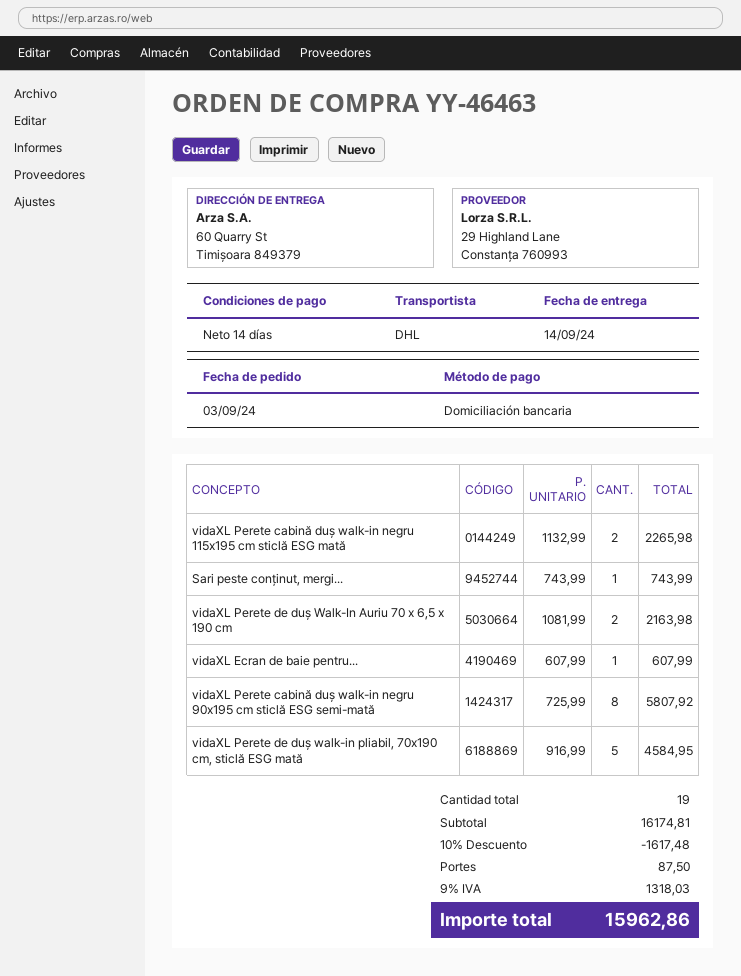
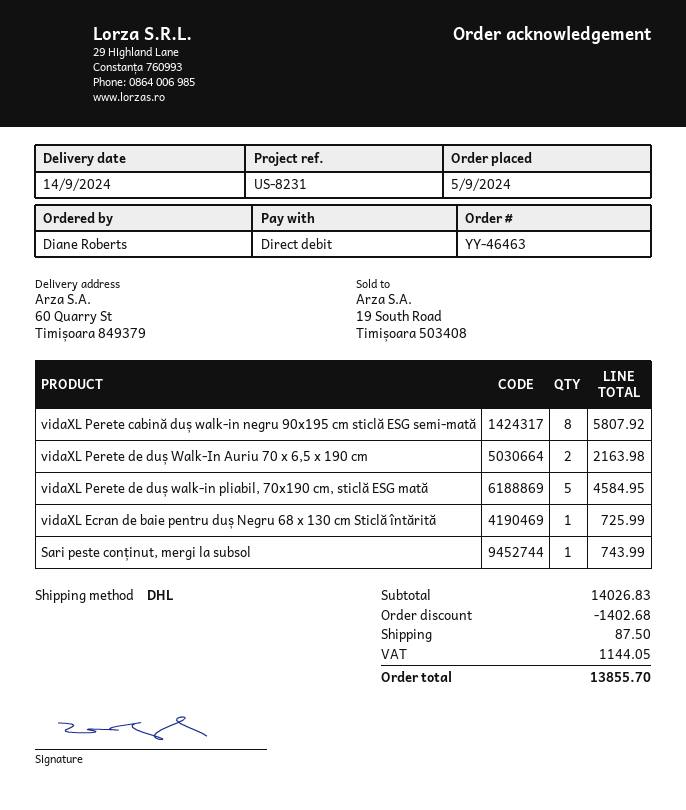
order date: 2024-09-03 -> 2024-09-05
vidaXL Perete cabină duș walk-in negru 115x195 cm sticlă ESG mată: 2 for 2265.98 -> none
vidaXL Ecran de baie pentru...: 1 for 607.99 -> 1 for 725.99
subtotal: 16174.81 -> 14026.83
discount: 1617.48 -> 1402.68
tax: 1318.03 -> 1144.05
total: 15962.86 -> 13855.70

